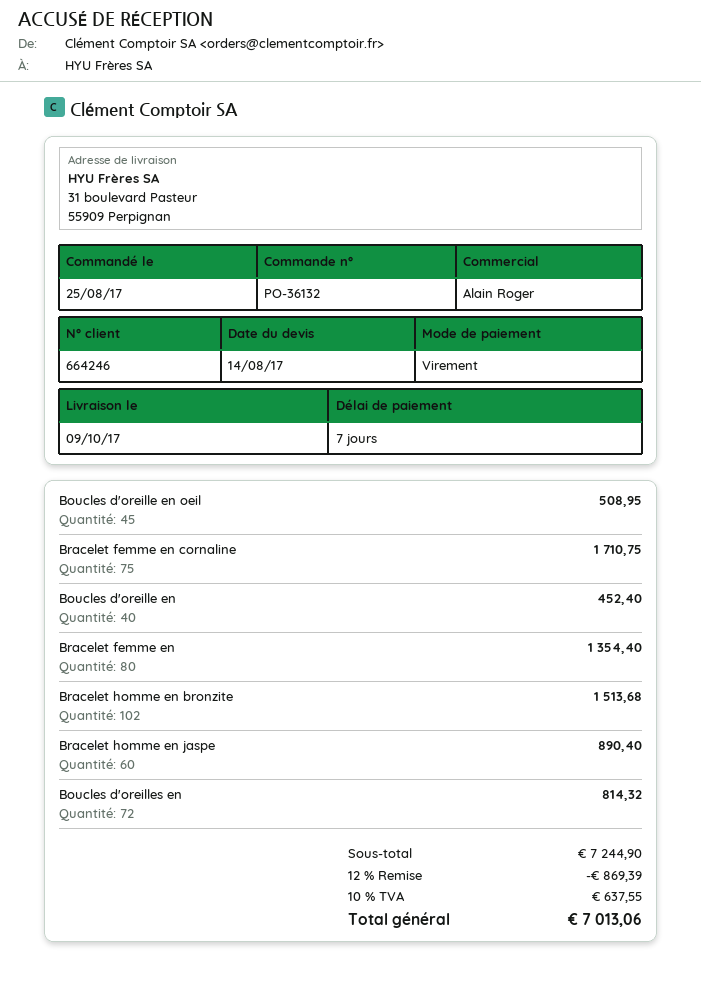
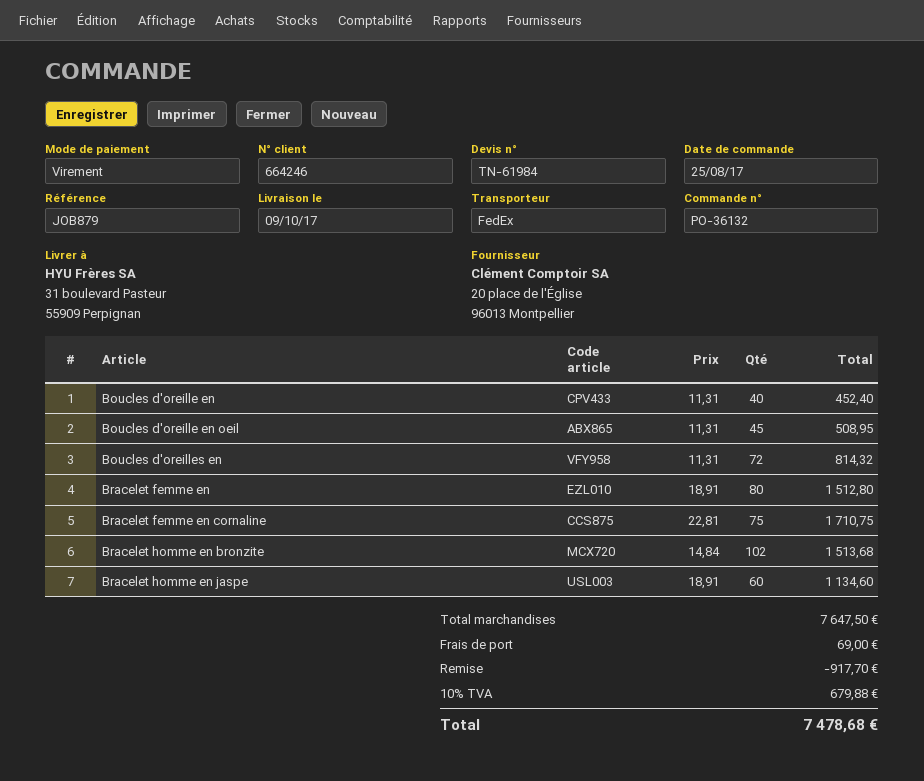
Bracelet femme en: 80 for 1354.40 -> 80 for 1512.80
Bracelet homme en jaspe: 60 for 890.40 -> 60 for 1134.60
subtotal: 7244.90 -> 7647.50
discount: 869.39 -> 917.70
shipping: none -> 69.00
tax: 10% = 637.55 -> 10% = 679.88
total: 7013.06 -> 7478.68

